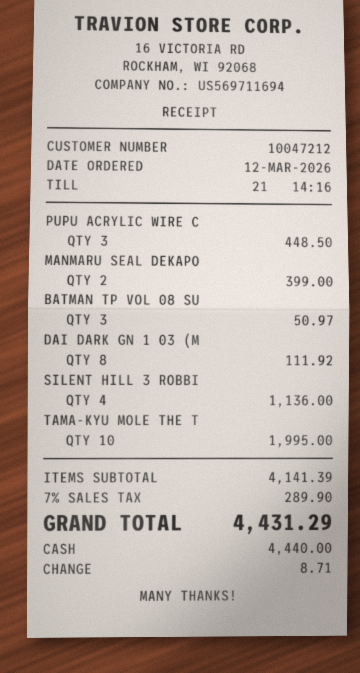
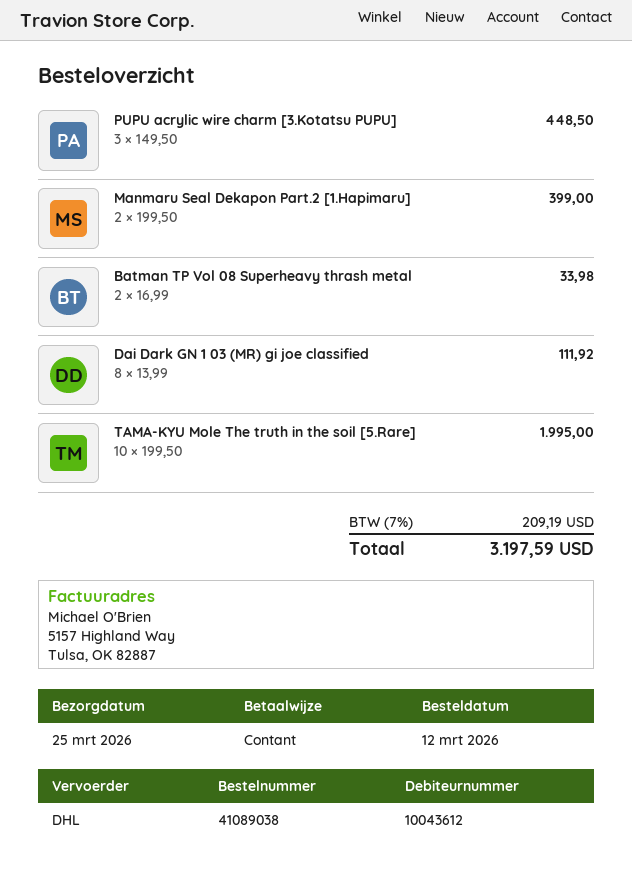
customer number: 10047212 -> 10043612
BATMAN TP VOL 08 SU: 3 for 50.97 -> 2 for 33.98
SILENT HILL 3 ROBBI: 4 for 1136.00 -> none
tax: 7% = 289.90 -> 7% = 209.19
total: 4431.29 -> 3197.59

